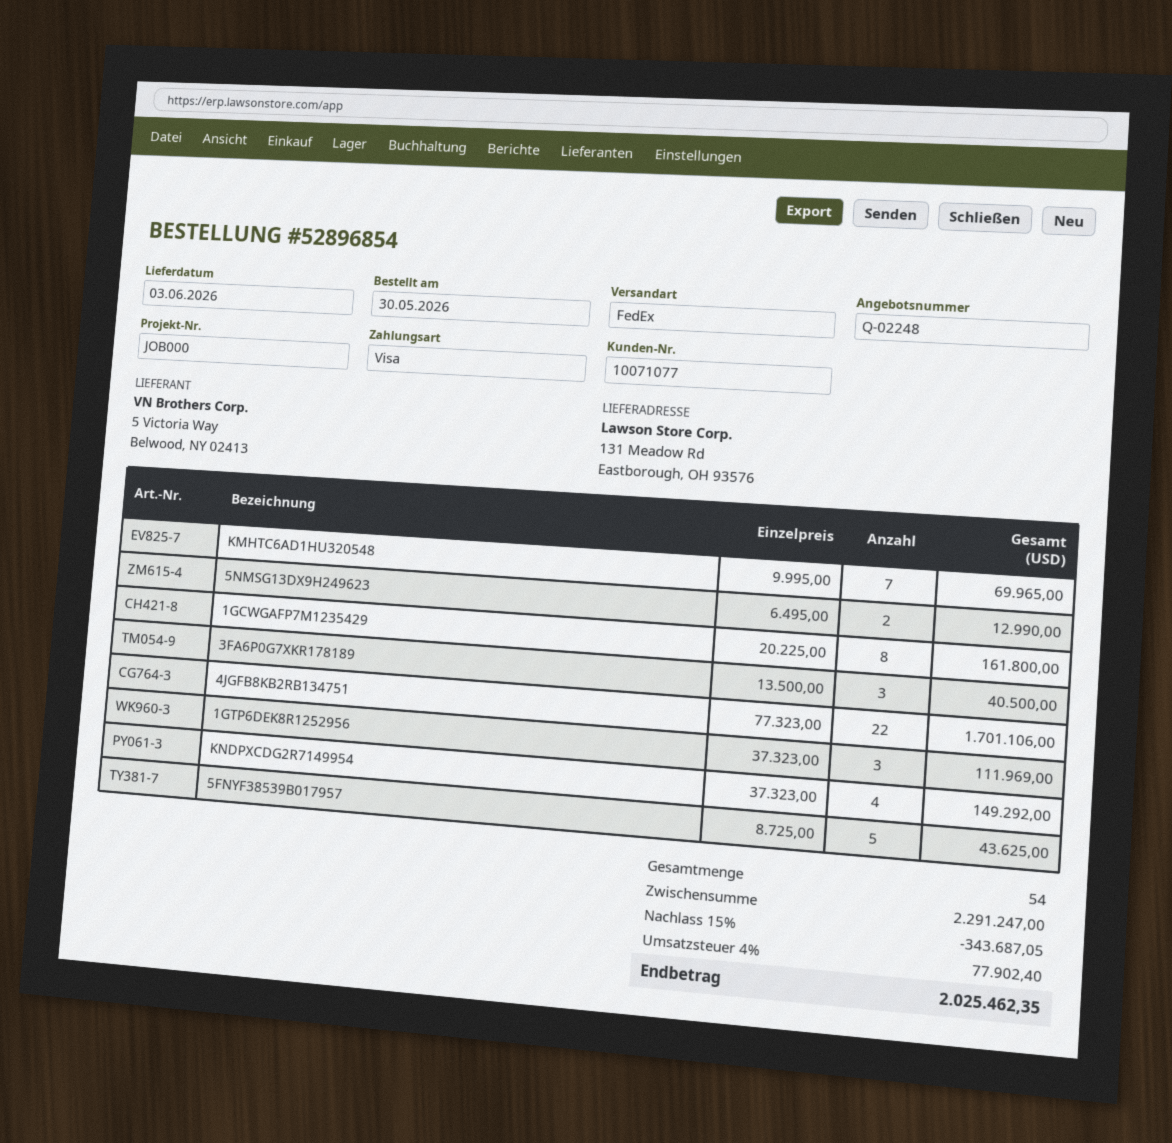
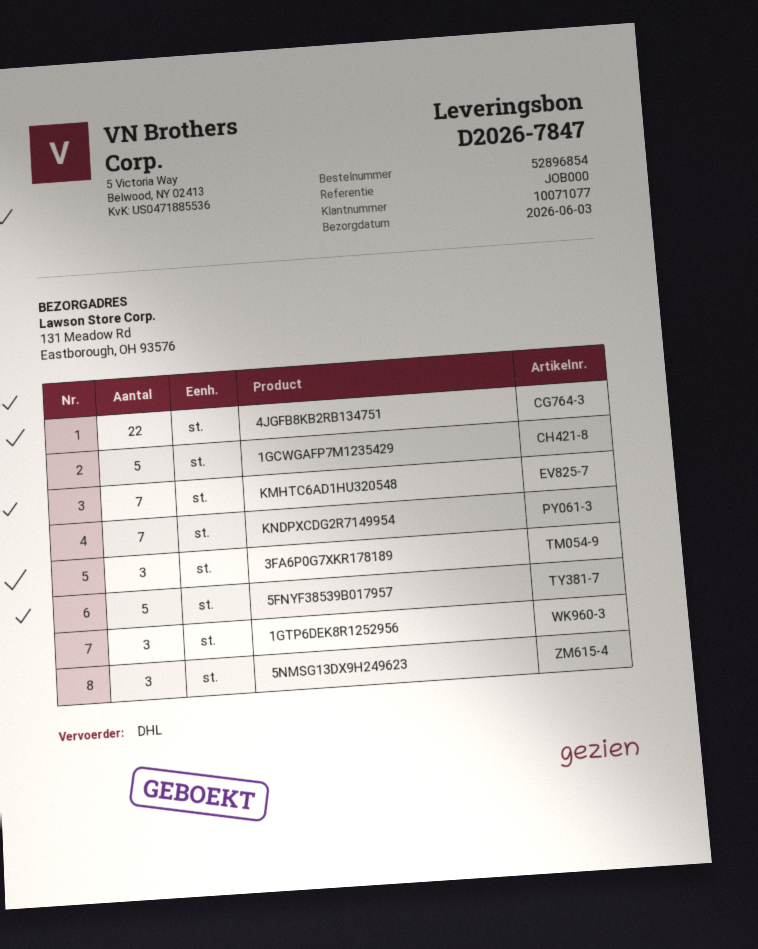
shipping method: FedEx -> DHL
5NMSG13DX9H249623: 2 -> 3
1GCWGAFP7M1235429: 8 -> 5
KNDPXCDG2R7149954: 4 -> 7

